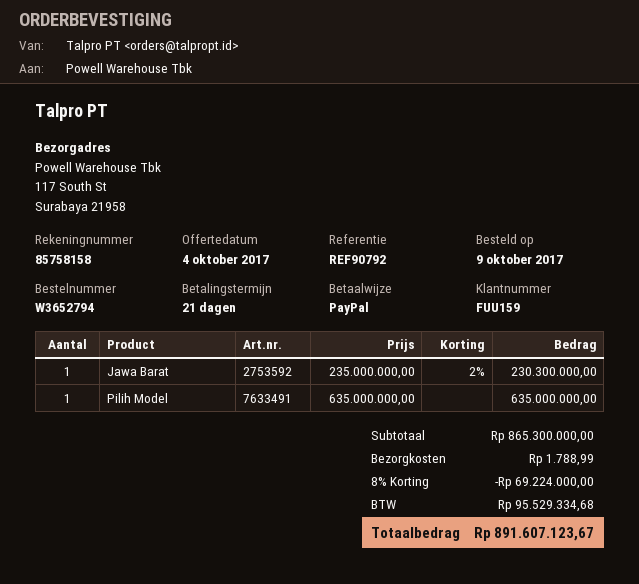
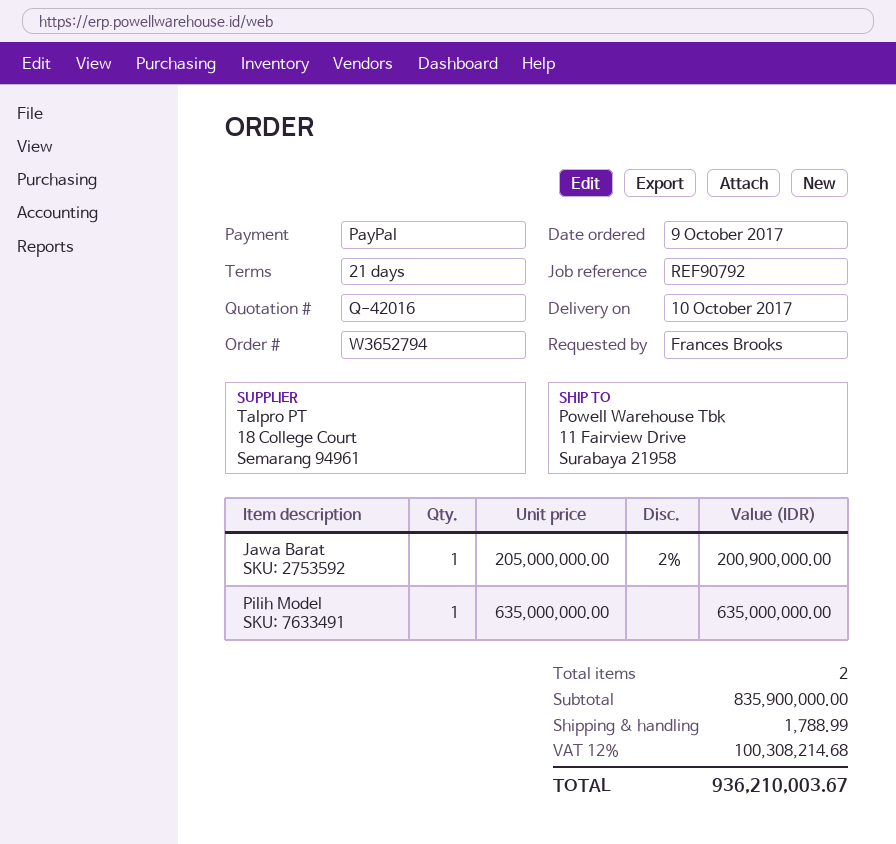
ship to: 117 South St, Surabaya 21958 -> 11 Fairview Drive, Surabaya 21958
Jawa Barat: 1 x 235000000.00 - 2% = 230300000.00 -> 1 x 205000000.00 - 2% = 200900000.00
subtotal: 865300000.00 -> 835900000.00
discount: 8% = 69224000.00 -> none
tax: 95529334.68 -> 100308214.68
total: 891607123.67 -> 936210003.67

